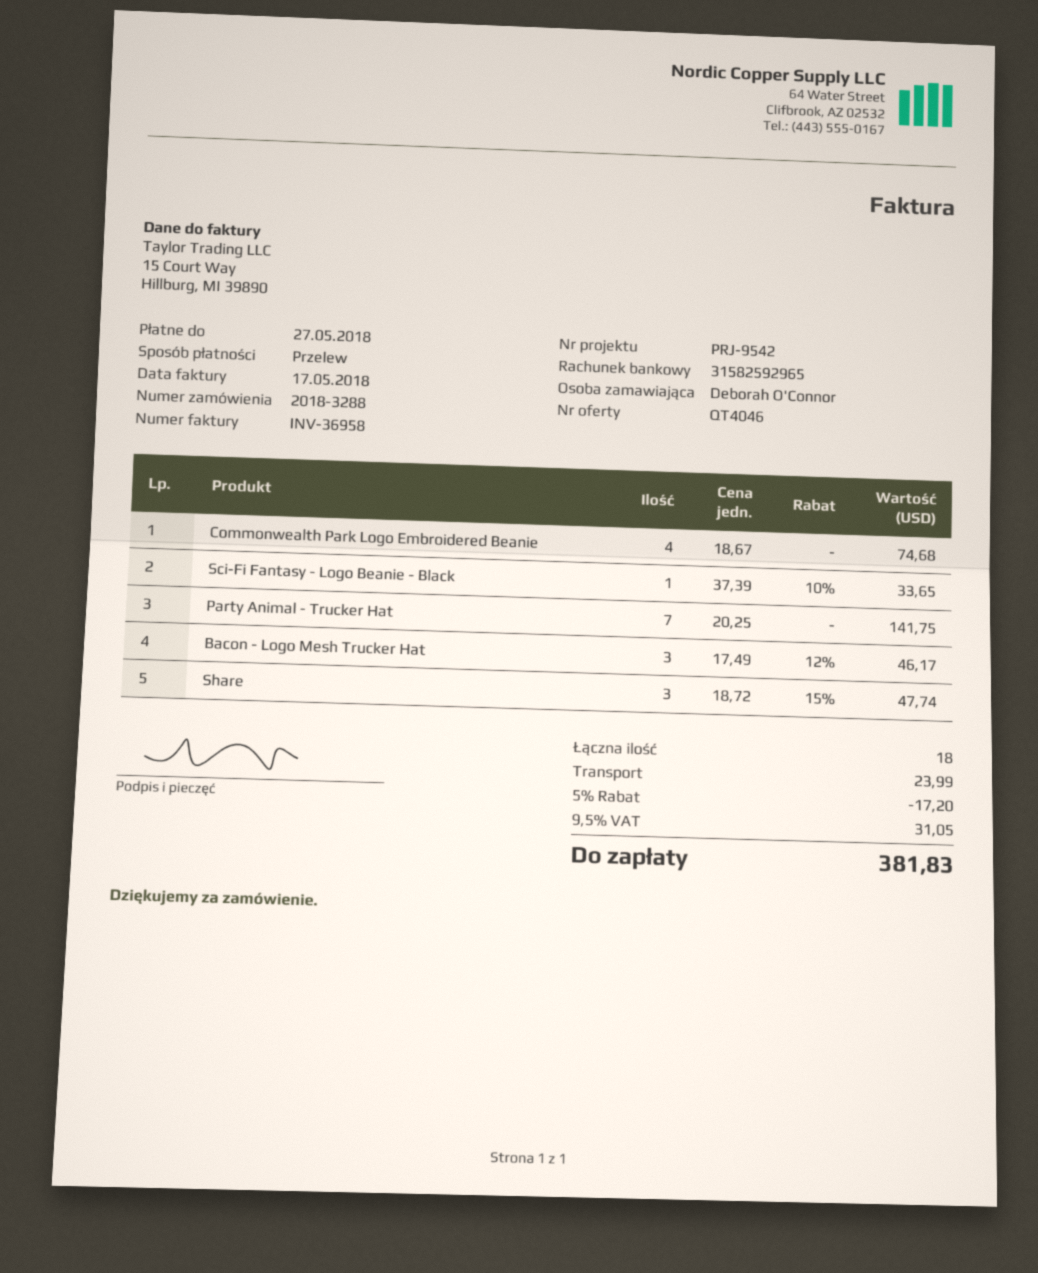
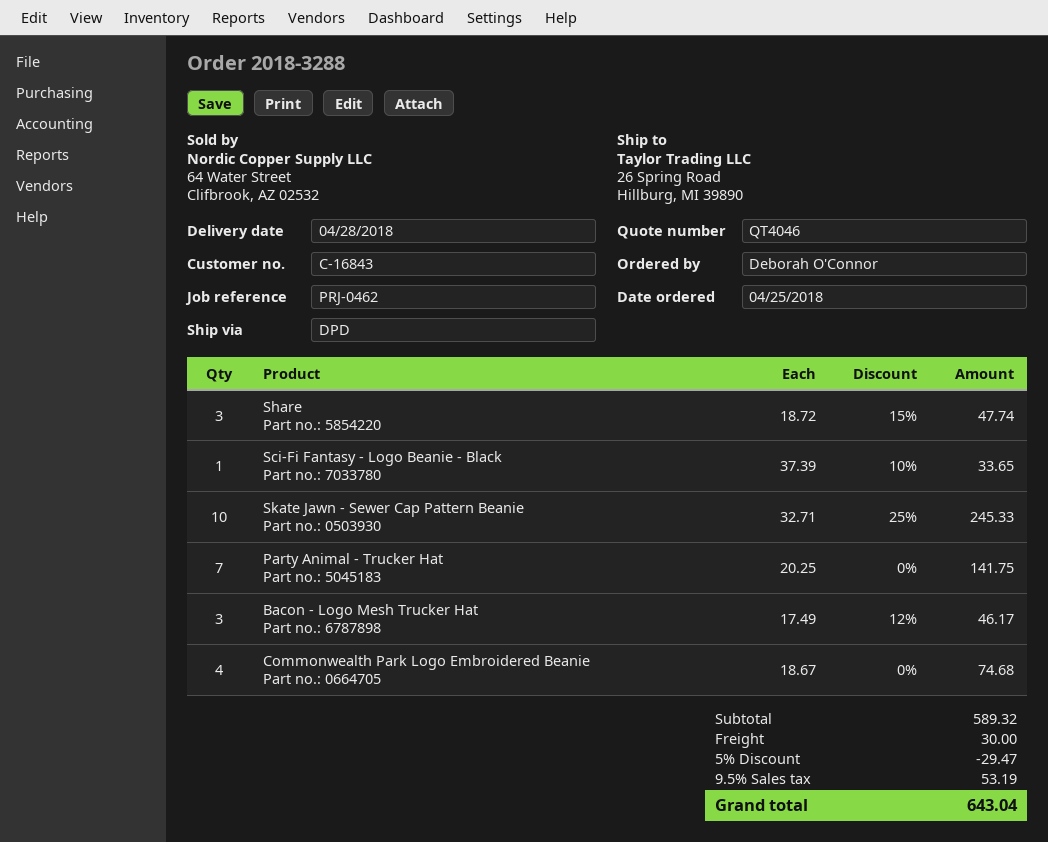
reference: PRJ-9542 -> PRJ-0462
Skate Jawn - Sewer Cap Pattern Beanie: none -> 10 x 32.71 - 25% = 245.33
discount: 5% = 17.20 -> 5% = 29.47
shipping: 23.99 -> 30.00
tax: 9.5% = 31.05 -> 9.5% = 53.19
total: 381.83 -> 643.04

